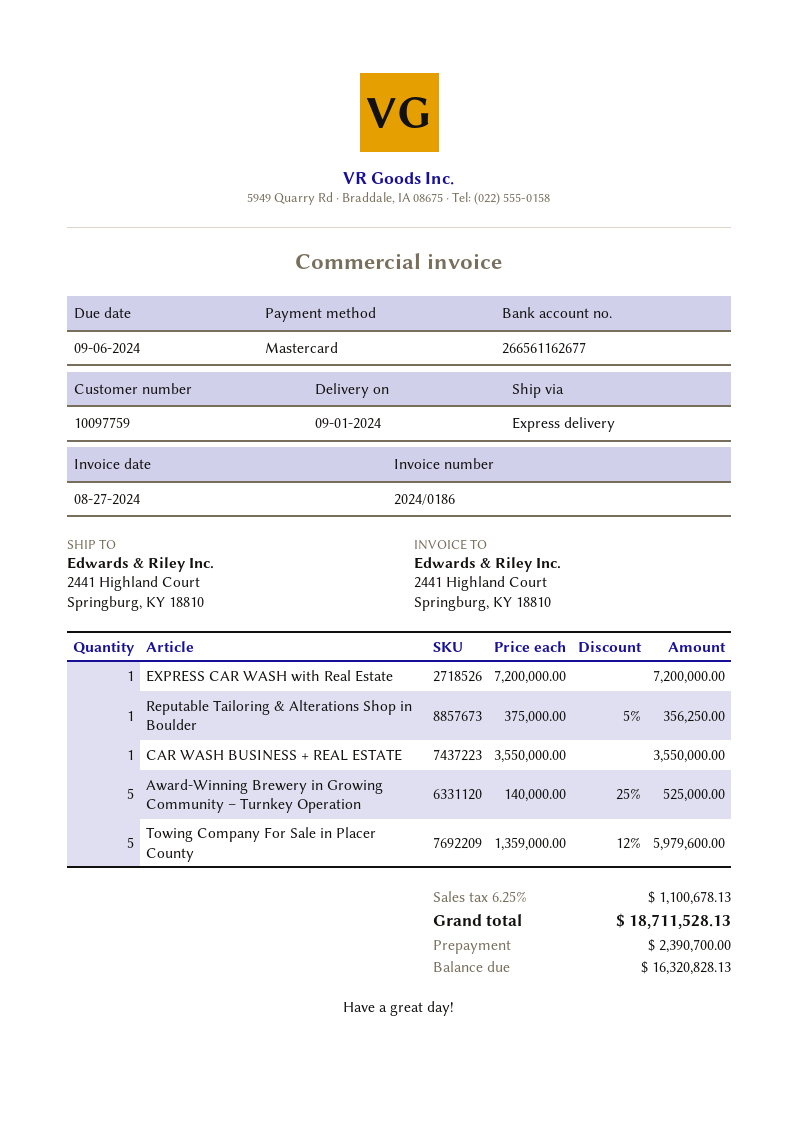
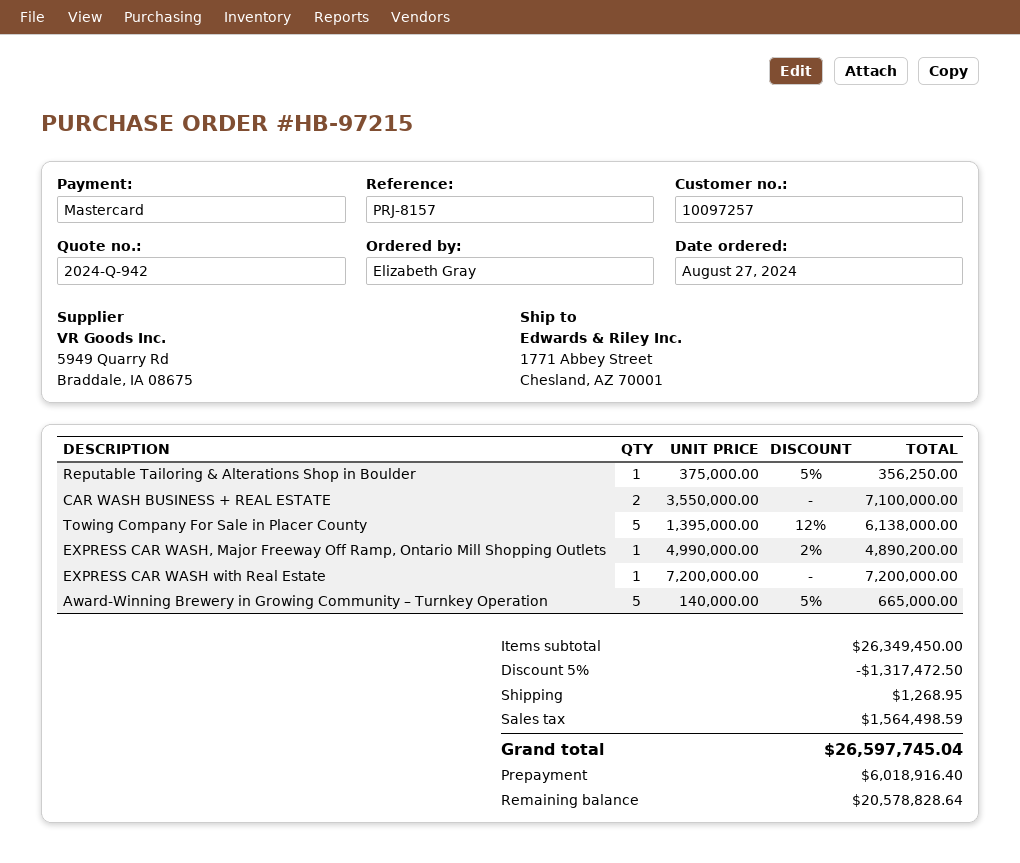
customer number: 10097759 -> 10097257
ship to: 2441 Highland Court, Springburg, KY 18810 -> 1771 Abbey Street, Chesland, AZ 70001
CAR WASH BUSINESS + REAL ESTATE: 1 x 3550000.00 = 3550000.00 -> 2 x 3550000.00 = 7100000.00
Award-Winning Brewery in Growing Community – Turnkey Operation: 5 x 140000.00 - 25% = 525000.00 -> 5 x 140000.00 - 5% = 665000.00
Towing Company For Sale in Placer County: 5 x 1359000.00 - 12% = 5979600.00 -> 5 x 1395000.00 - 12% = 6138000.00
EXPRESS CAR WASH, Major Freeway Off Ramp, Ontario Mill Shopping Outlets: none -> 1 x 4990000.00 - 2% = 4890200.00
discount: none -> 5% = 1317472.50
shipping: none -> 1268.95
tax: 1100678.13 -> 1564498.59
total: 18711528.13 -> 26597745.04
deposit: 2390700.00 -> 6018916.40
balance: 16320828.13 -> 20578828.64

